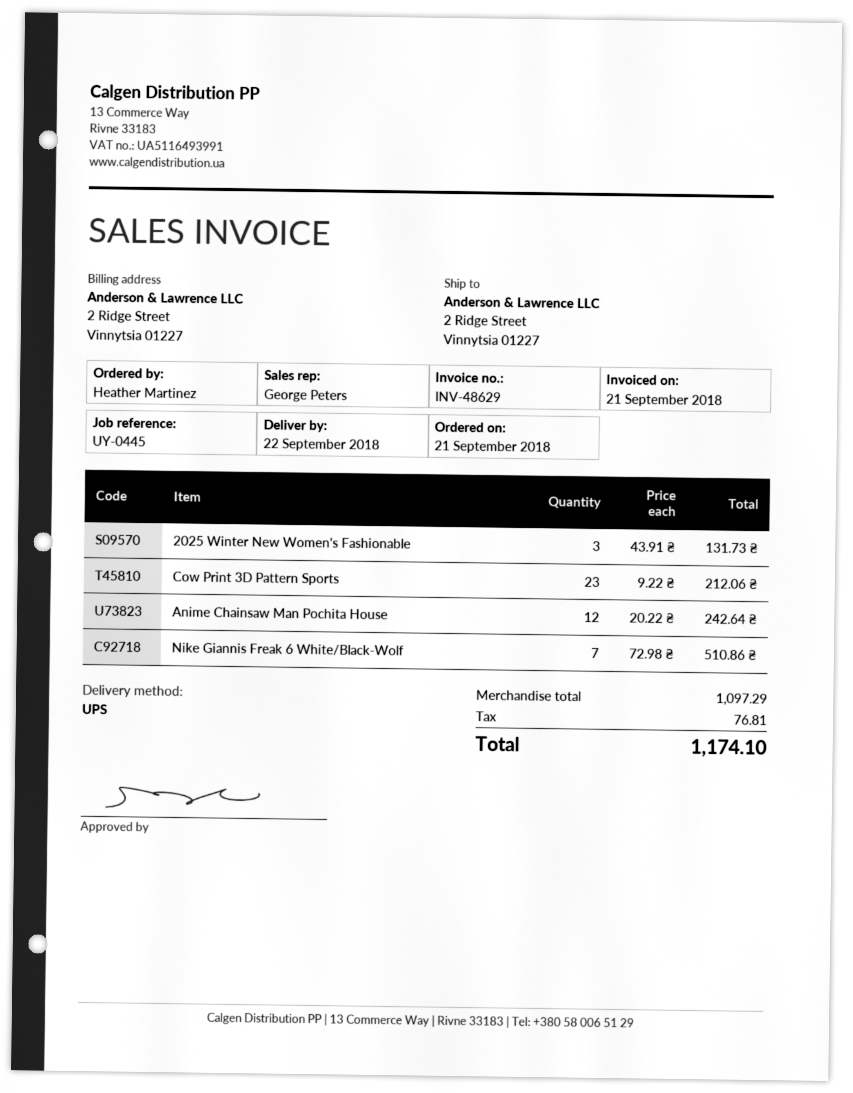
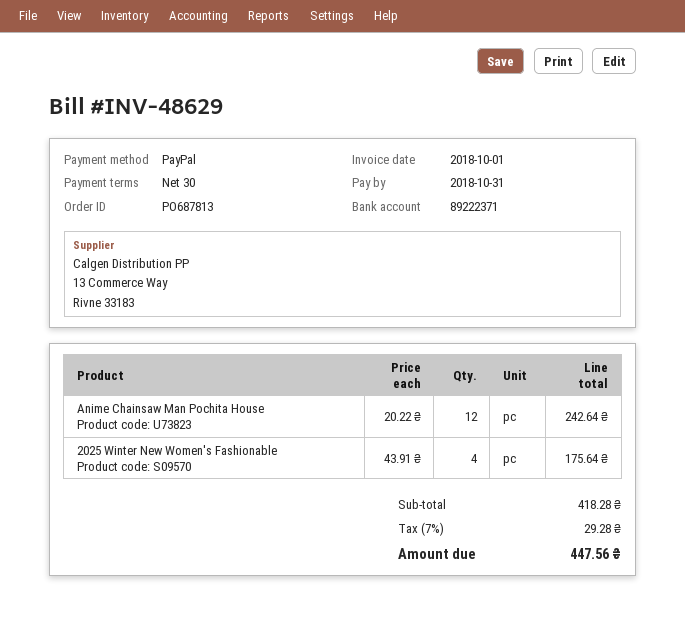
invoice date: 2018-09-21 -> 2018-10-01
2025 Winter New Women's Fashionable: 3 x 43.91 = 131.73 -> 4 x 43.91 = 175.64
Cow Print 3D Pattern Sports: 23 x 9.22 = 212.06 -> none
Nike Giannis Freak 6 White/Black-Wolf: 7 x 72.98 = 510.86 -> none
subtotal: 1097.29 -> 418.28
tax: 76.81 -> 29.28
total: 1174.10 -> 447.56

